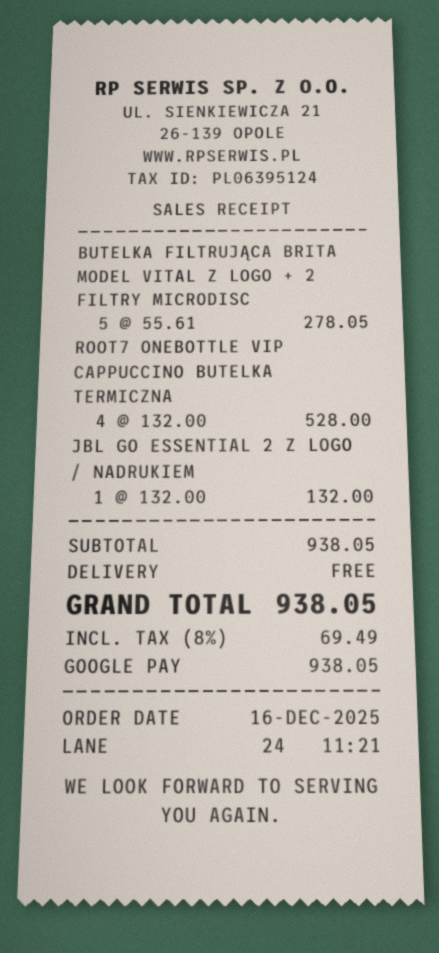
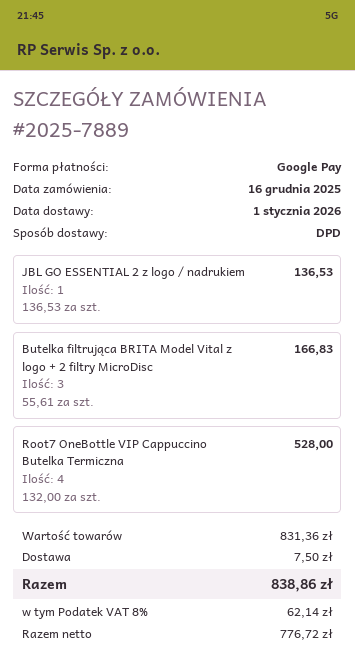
BUTELKA FILTRUJĄCA BRITA MODEL VITAL Z LOGO + 2 FILTRY MICRODISC: 5 x 55.61 = 278.05 -> 3 x 55.61 = 166.83
JBL GO ESSENTIAL 2 Z LOGO / NADRUKIEM: 1 x 132.00 = 132.00 -> 1 x 136.53 = 136.53
subtotal: 938.05 -> 831.36
shipping: 0.00 -> 7.50
tax: 8% = 69.49 -> 8% = 62.14
total: 938.05 -> 838.86

